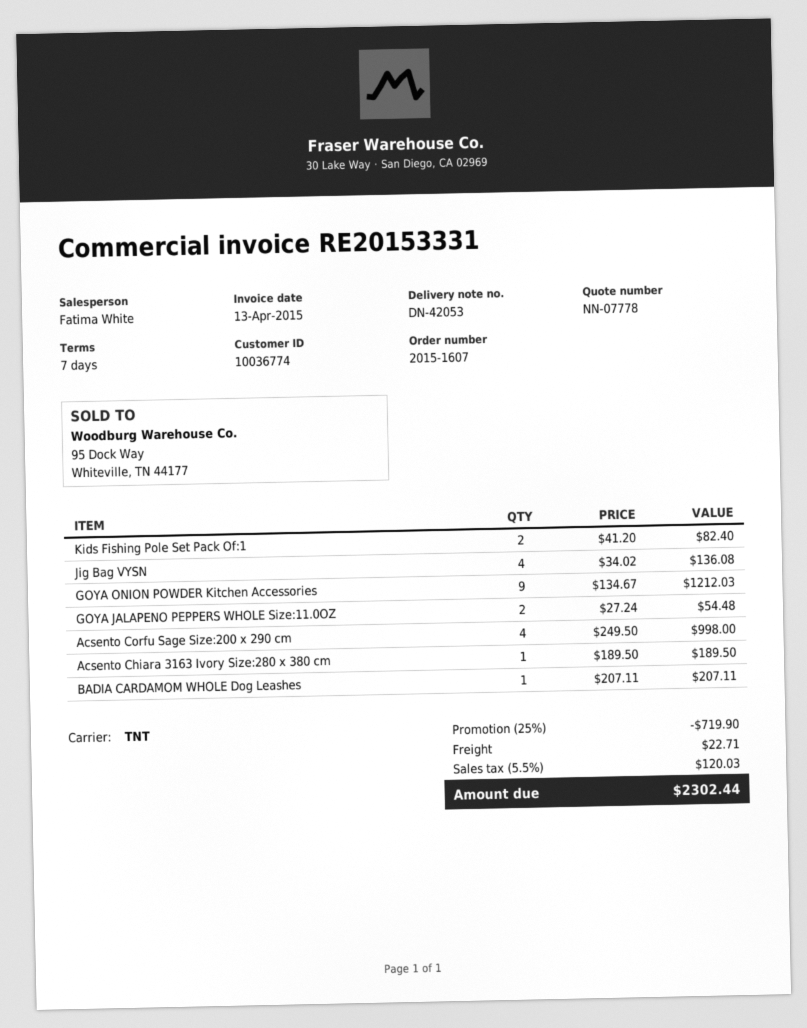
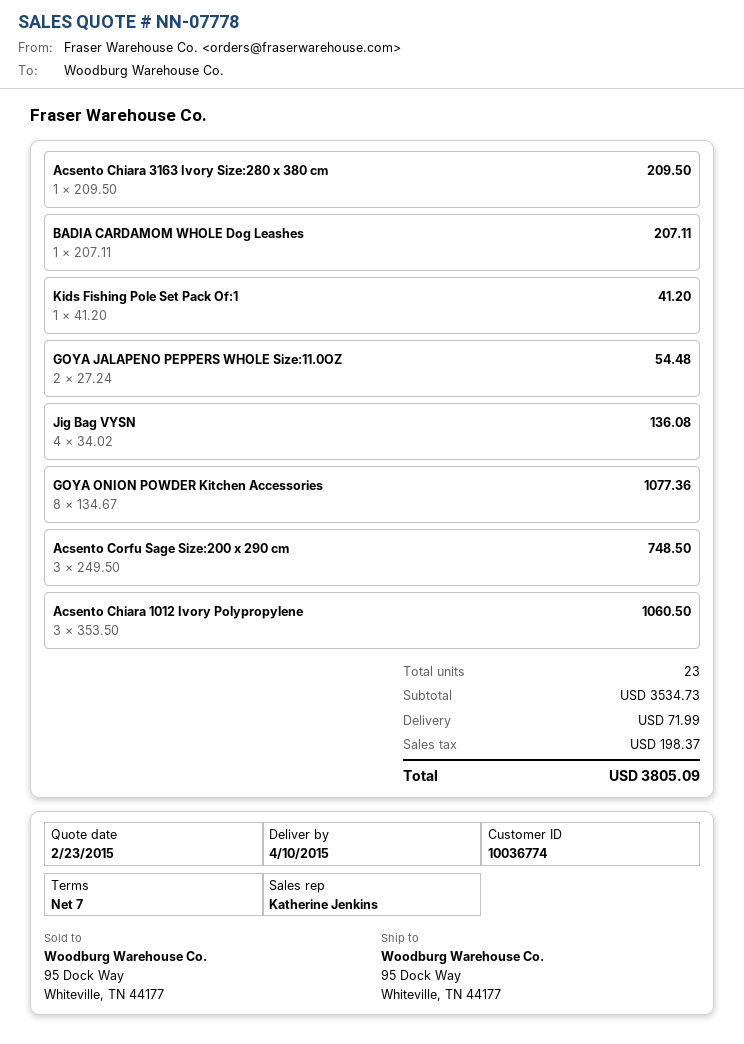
sales rep: Fatima White -> Katherine Jenkins
Kids Fishing Pole Set Pack Of:1: 2 x 41.20 = 82.40 -> 1 x 41.20 = 41.20
GOYA ONION POWDER Kitchen Accessories: 9 x 134.67 = 1212.03 -> 8 x 134.67 = 1077.36
Acsento Corfu Sage Size:200 x 290 cm: 4 x 249.50 = 998.00 -> 3 x 249.50 = 748.50
Acsento Chiara 3163 Ivory Size:280 x 380 cm: 1 x 189.50 = 189.50 -> 1 x 209.50 = 209.50
Acsento Chiara 1012 Ivory Polypropylene: none -> 3 x 353.50 = 1060.50
discount: 25% = 719.90 -> none
shipping: 22.71 -> 71.99
tax: 120.03 -> 198.37
total: 2302.44 -> 3805.09

